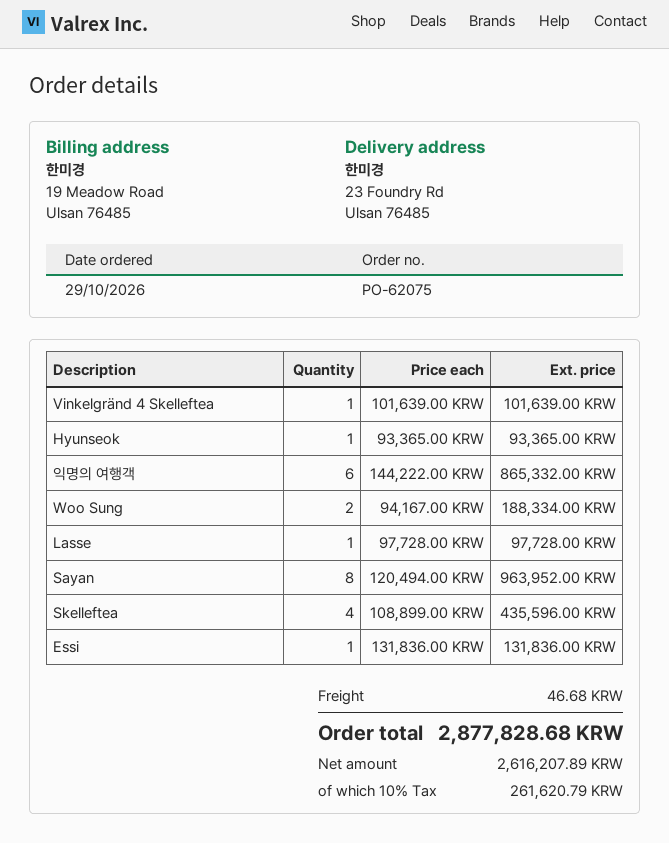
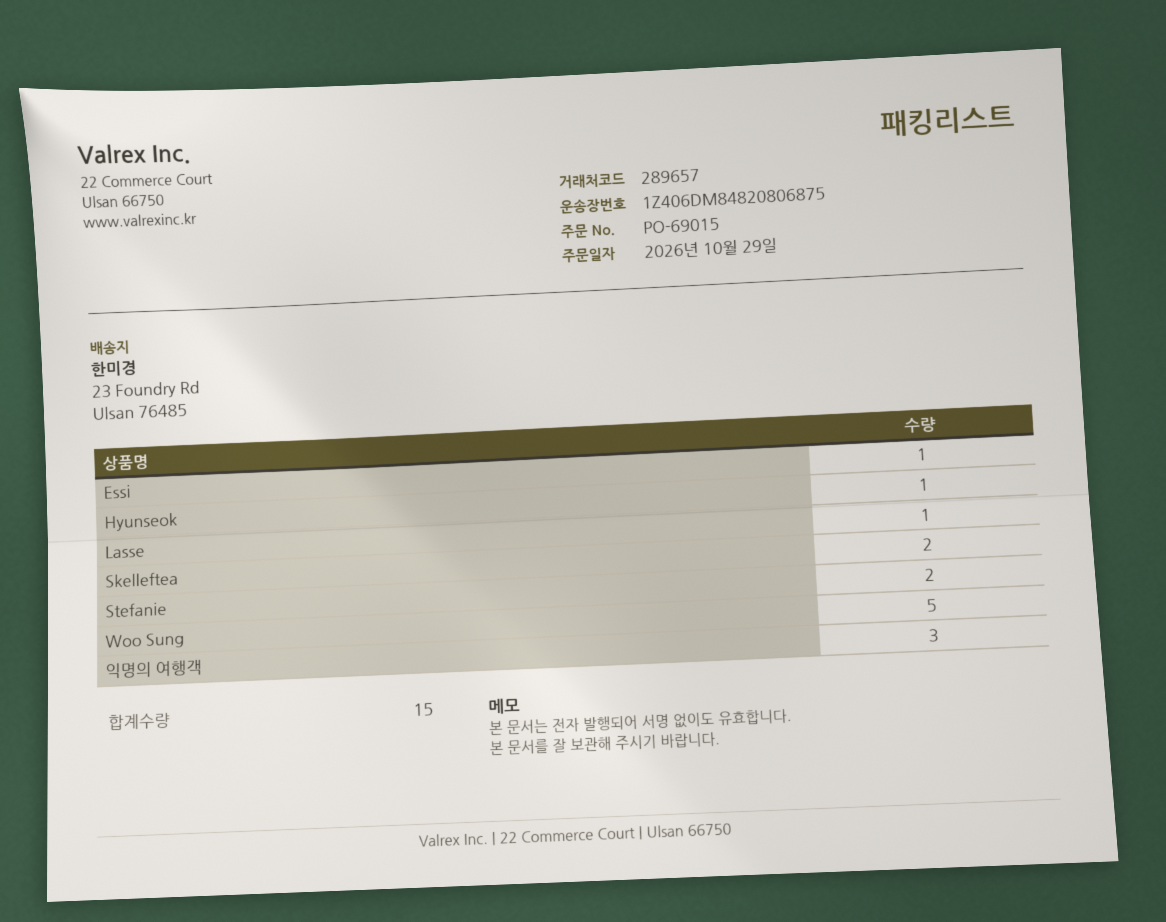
order number: PO-62075 -> PO-69015
Vinkelgränd 4 Skelleftea: 1 -> none
익명의 여행객: 6 -> 3
Woo Sung: 2 -> 5
Sayan: 8 -> none
Skelleftea: 4 -> 2
Stefanie: none -> 2

